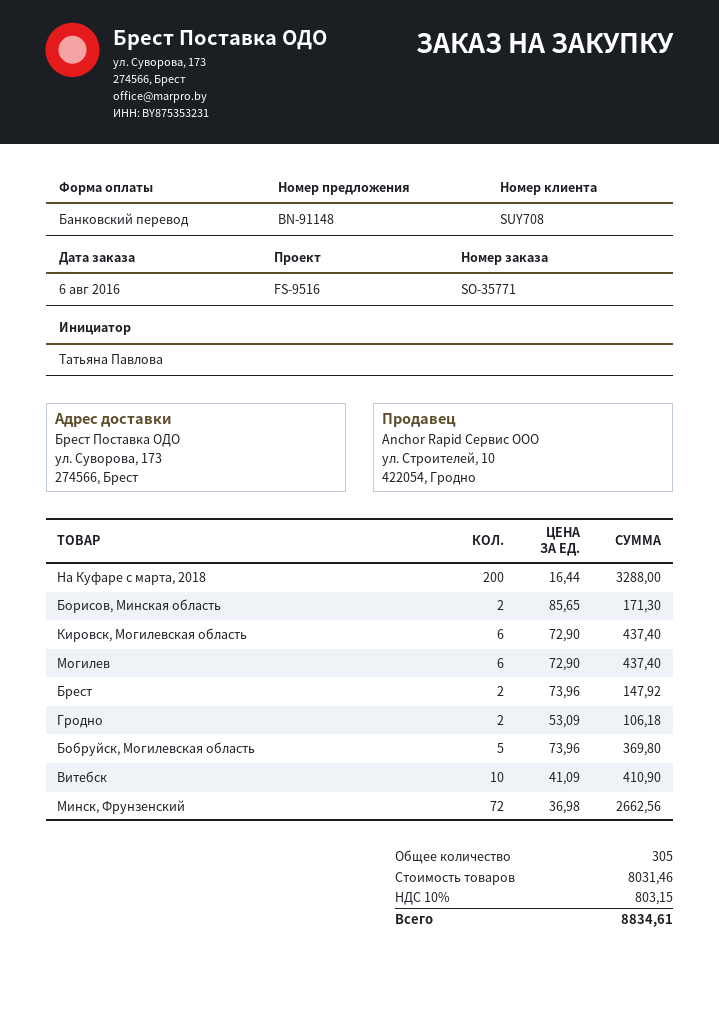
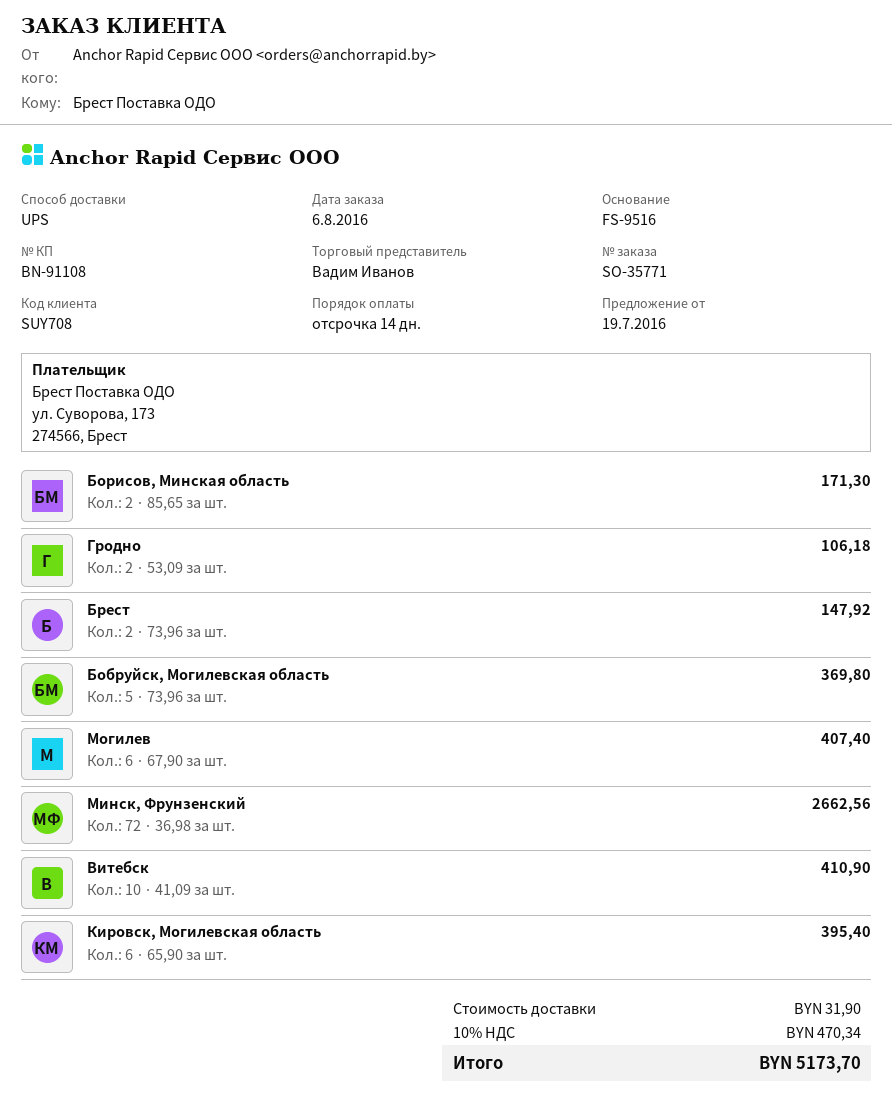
quote number: BN-91148 -> BN-91108
На Куфаре с марта, 2018: 200 x 16.44 = 3288.00 -> none
Кировск, Могилевская область: 6 x 72.90 = 437.40 -> 6 x 65.90 = 395.40
Могилев: 6 x 72.90 = 437.40 -> 6 x 67.90 = 407.40
shipping: none -> 31.90
tax: 10% = 803.15 -> 10% = 470.34
total: 8834.61 -> 5173.70

